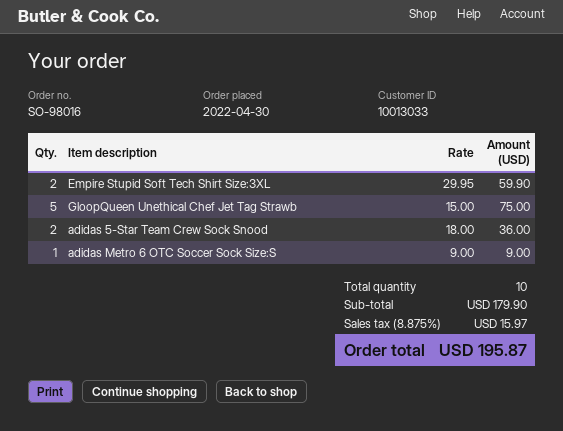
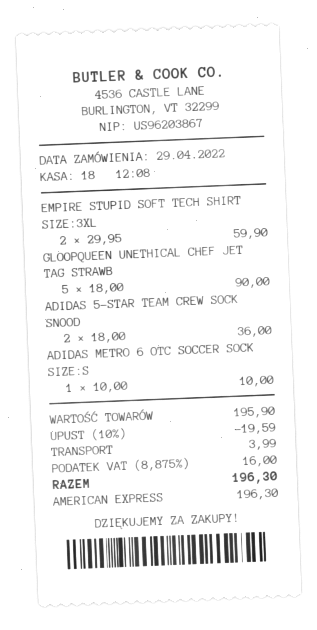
order date: 2022-04-30 -> 2022-04-29
GloopQueen Unethical Chef Jet Tag Strawb: 5 x 15.00 = 75.00 -> 5 x 18.00 = 90.00
adidas Metro 6 OTC Soccer Sock Size:S: 1 x 9.00 = 9.00 -> 1 x 10.00 = 10.00
subtotal: 179.90 -> 195.90
discount: none -> 10% = 19.59
shipping: none -> 3.99
tax: 8.875% = 15.97 -> 8.875% = 16.00
total: 195.87 -> 196.30

